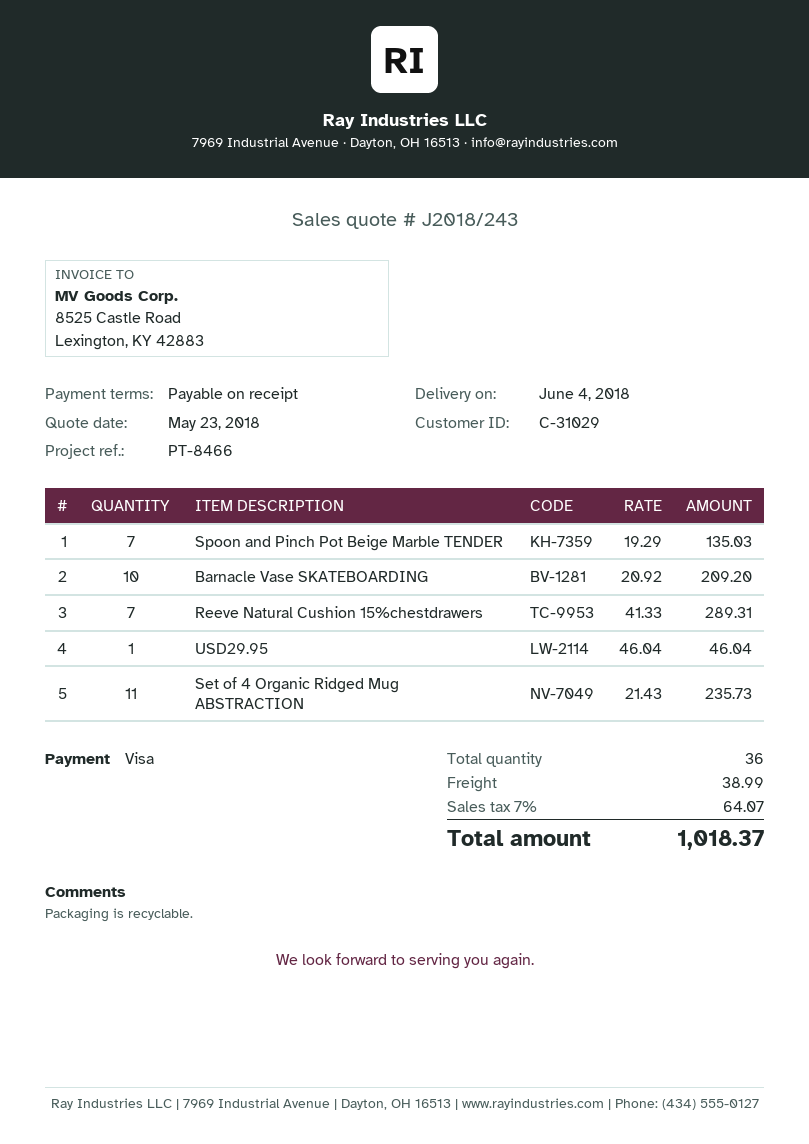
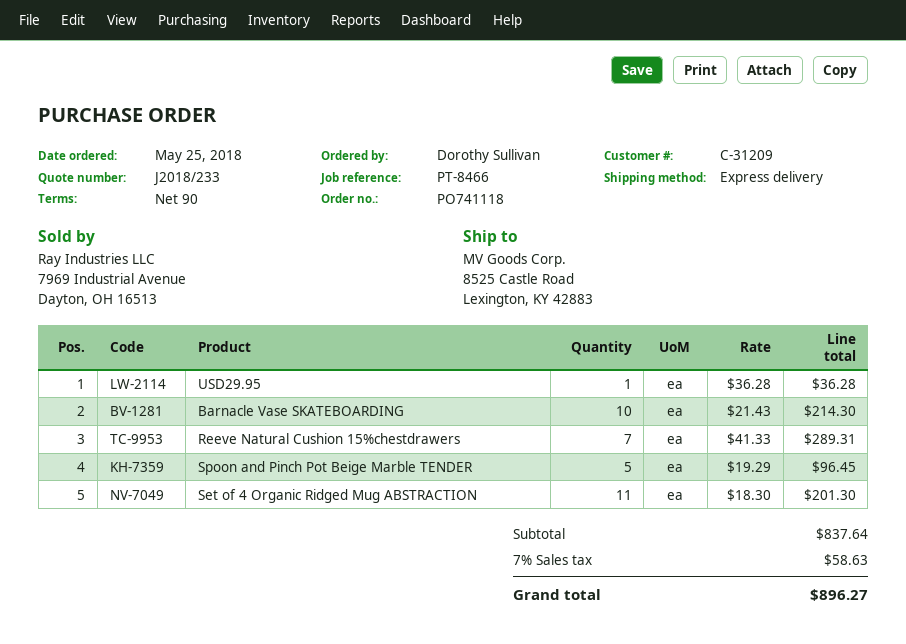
quote number: J2018/243 -> J2018/233
payment terms: on receipt -> 90 days
customer number: C-31029 -> C-31209
Spoon and Pinch Pot Beige Marble TENDER: 7 x 19.29 = 135.03 -> 5 x 19.29 = 96.45
Barnacle Vase SKATEBOARDING: 10 x 20.92 = 209.20 -> 10 x 21.43 = 214.30
USD29.95: 1 x 46.04 = 46.04 -> 1 x 36.28 = 36.28
Set of 4 Organic Ridged Mug ABSTRACTION: 11 x 21.43 = 235.73 -> 11 x 18.30 = 201.30
shipping: 38.99 -> none
tax: 7% = 64.07 -> 7% = 58.63
total: 1018.37 -> 896.27

